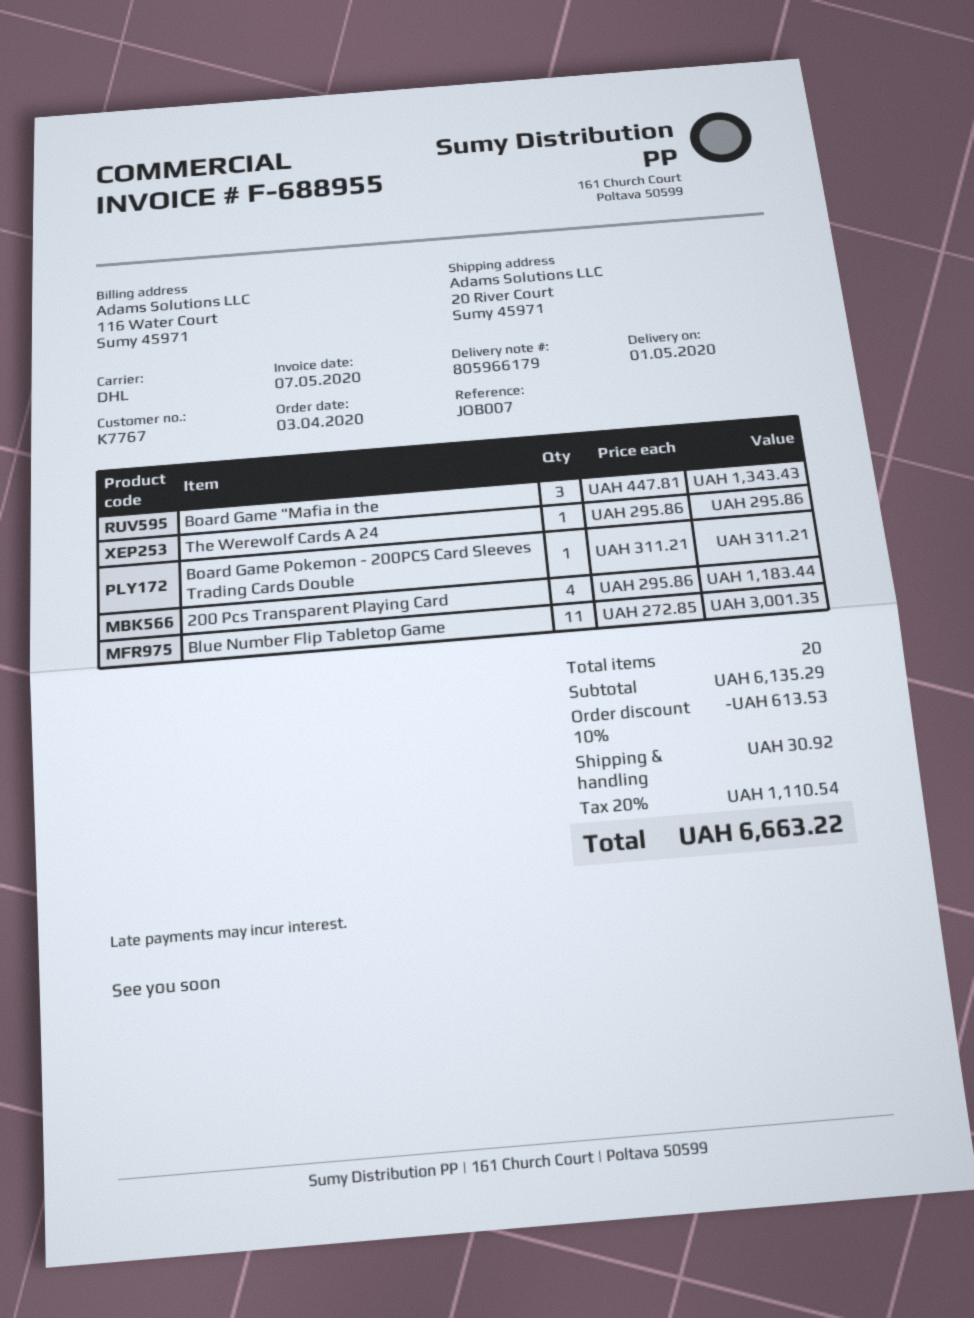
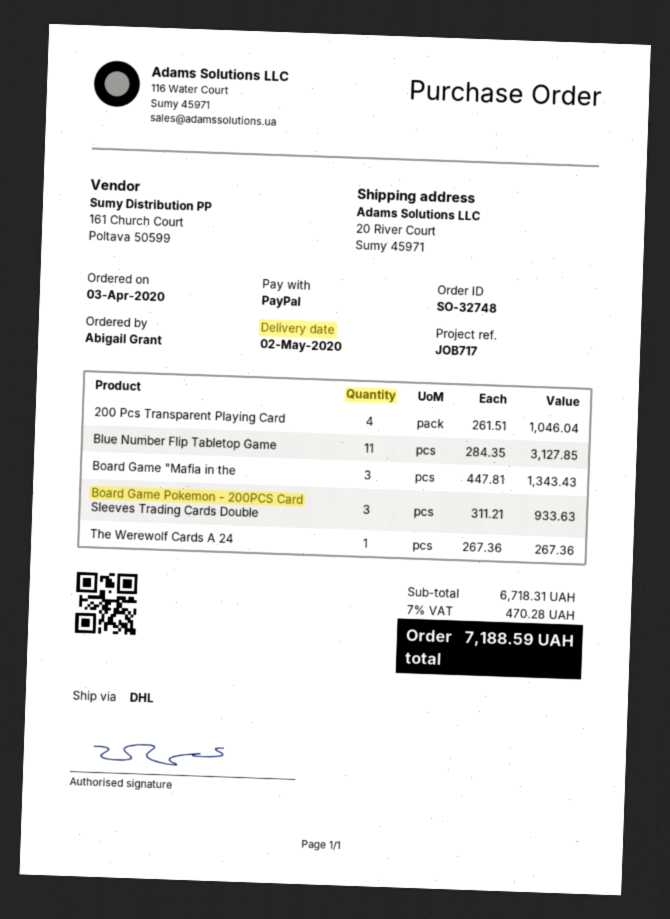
delivery date: 2020-05-01 -> 2020-05-02
reference: JOB007 -> JOB717
The Werewolf Cards A 24: 1 x 295.86 = 295.86 -> 1 x 267.36 = 267.36
Board Game Pokemon - 200PCS Card Sleeves Trading Cards Double: 1 x 311.21 = 311.21 -> 3 x 311.21 = 933.63
200 Pcs Transparent Playing Card: 4 x 295.86 = 1183.44 -> 4 x 261.51 = 1046.04
Blue Number Flip Tabletop Game: 11 x 272.85 = 3001.35 -> 11 x 284.35 = 3127.85
subtotal: 6135.29 -> 6718.31
discount: 10% = 613.53 -> none
shipping: 30.92 -> none
tax: 20% = 1110.54 -> 7% = 470.28
total: 6663.22 -> 7188.59

